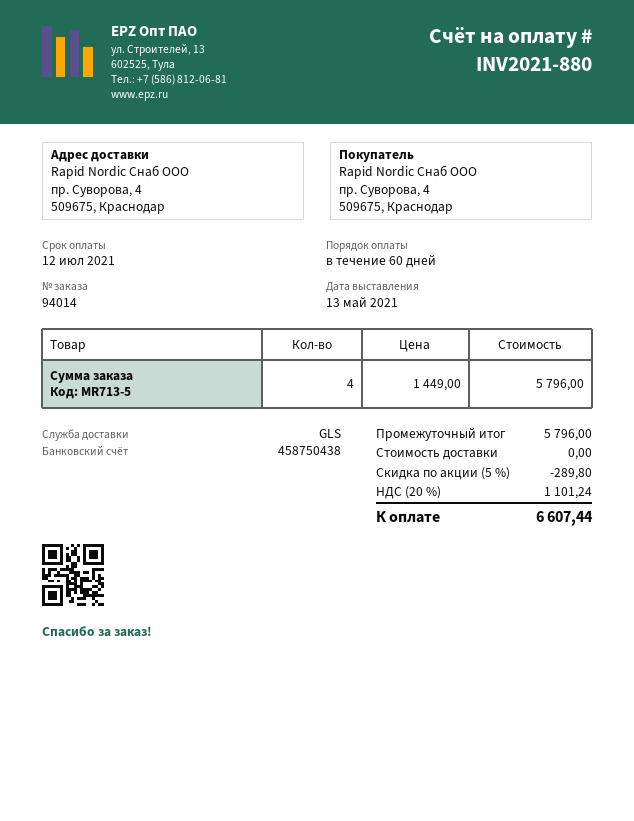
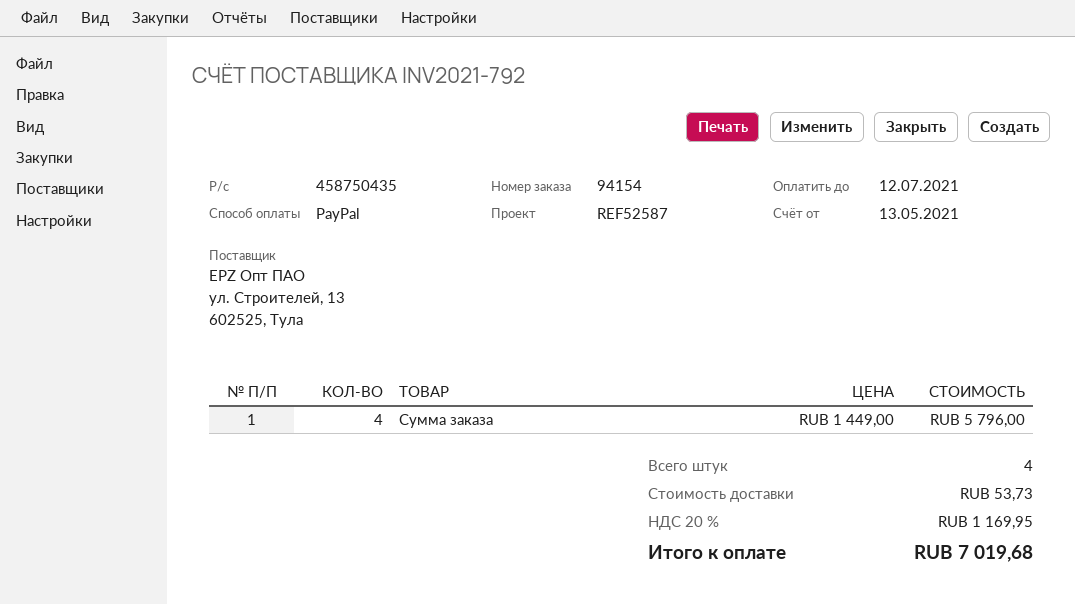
order number: 94014 -> 94154
invoice number: INV2021-880 -> INV2021-792
bank account: 458750438 -> 458750435
discount: 5% = 289.80 -> none
shipping: 0.00 -> 53.73
tax: 20% = 1101.24 -> 20% = 1169.95
total: 6607.44 -> 7019.68

